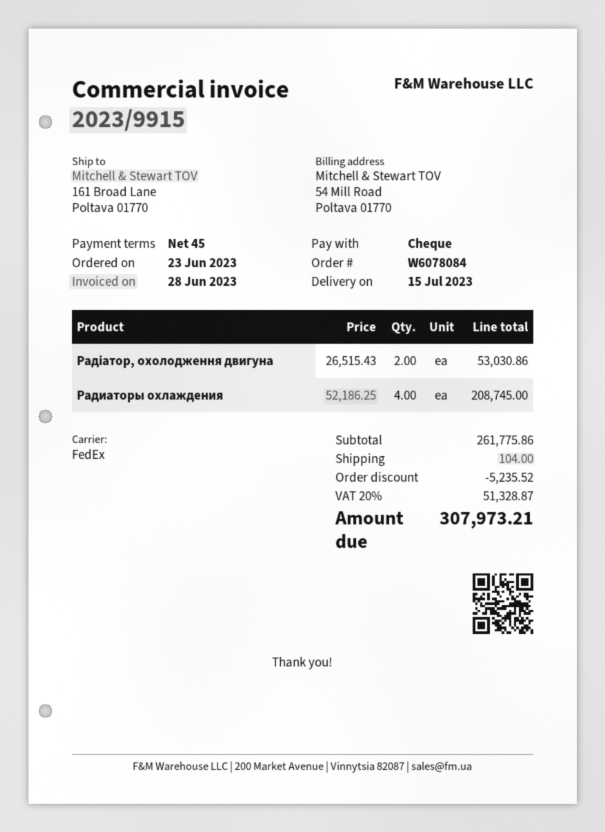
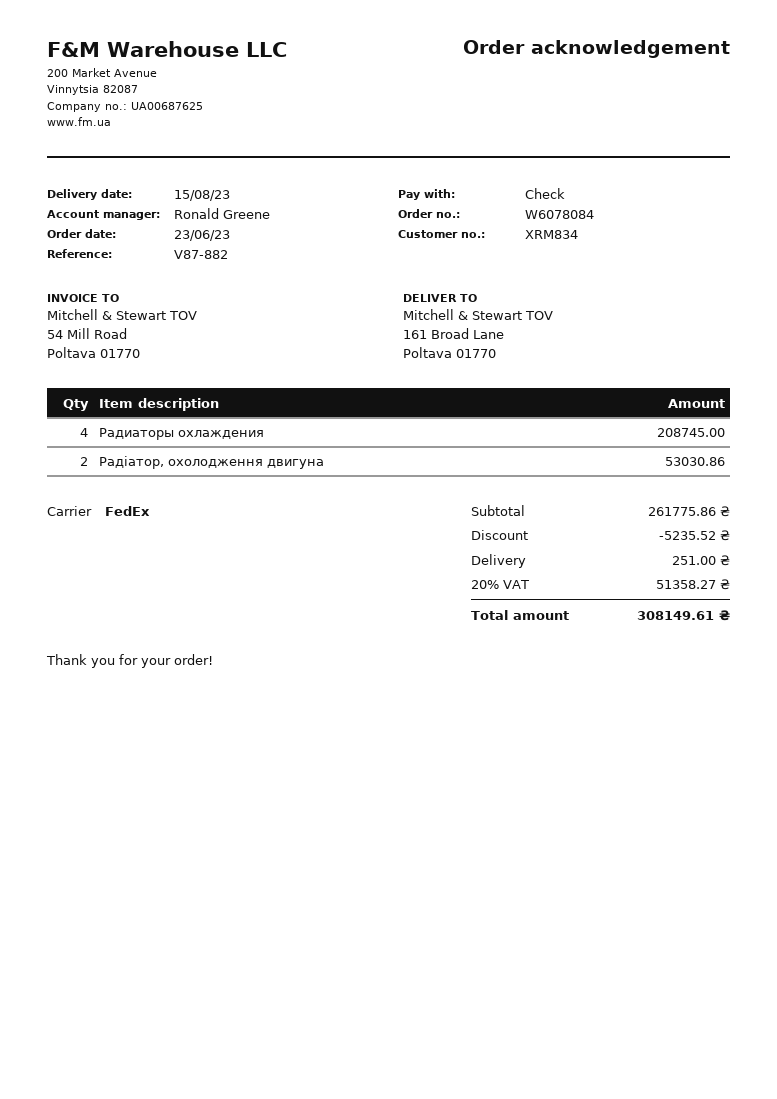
delivery date: 2023-07-15 -> 2023-08-15
shipping: 104.00 -> 251.00
tax: 20% = 51328.87 -> 20% = 51358.27
total: 307973.21 -> 308149.61

